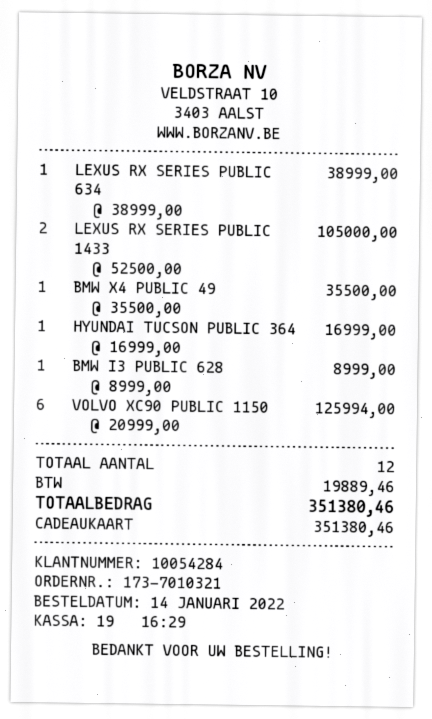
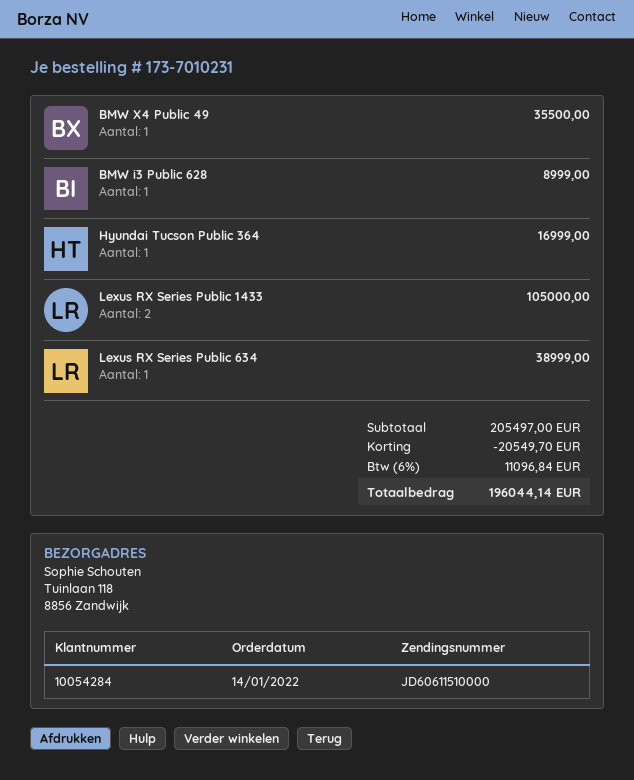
order number: 173-7010321 -> 173-7010231
VOLVO XC90 PUBLIC 1150: 6 for 125994.00 -> none
discount: none -> 20549.70
tax: 19889.46 -> 11096.84
total: 351380.46 -> 196044.14

